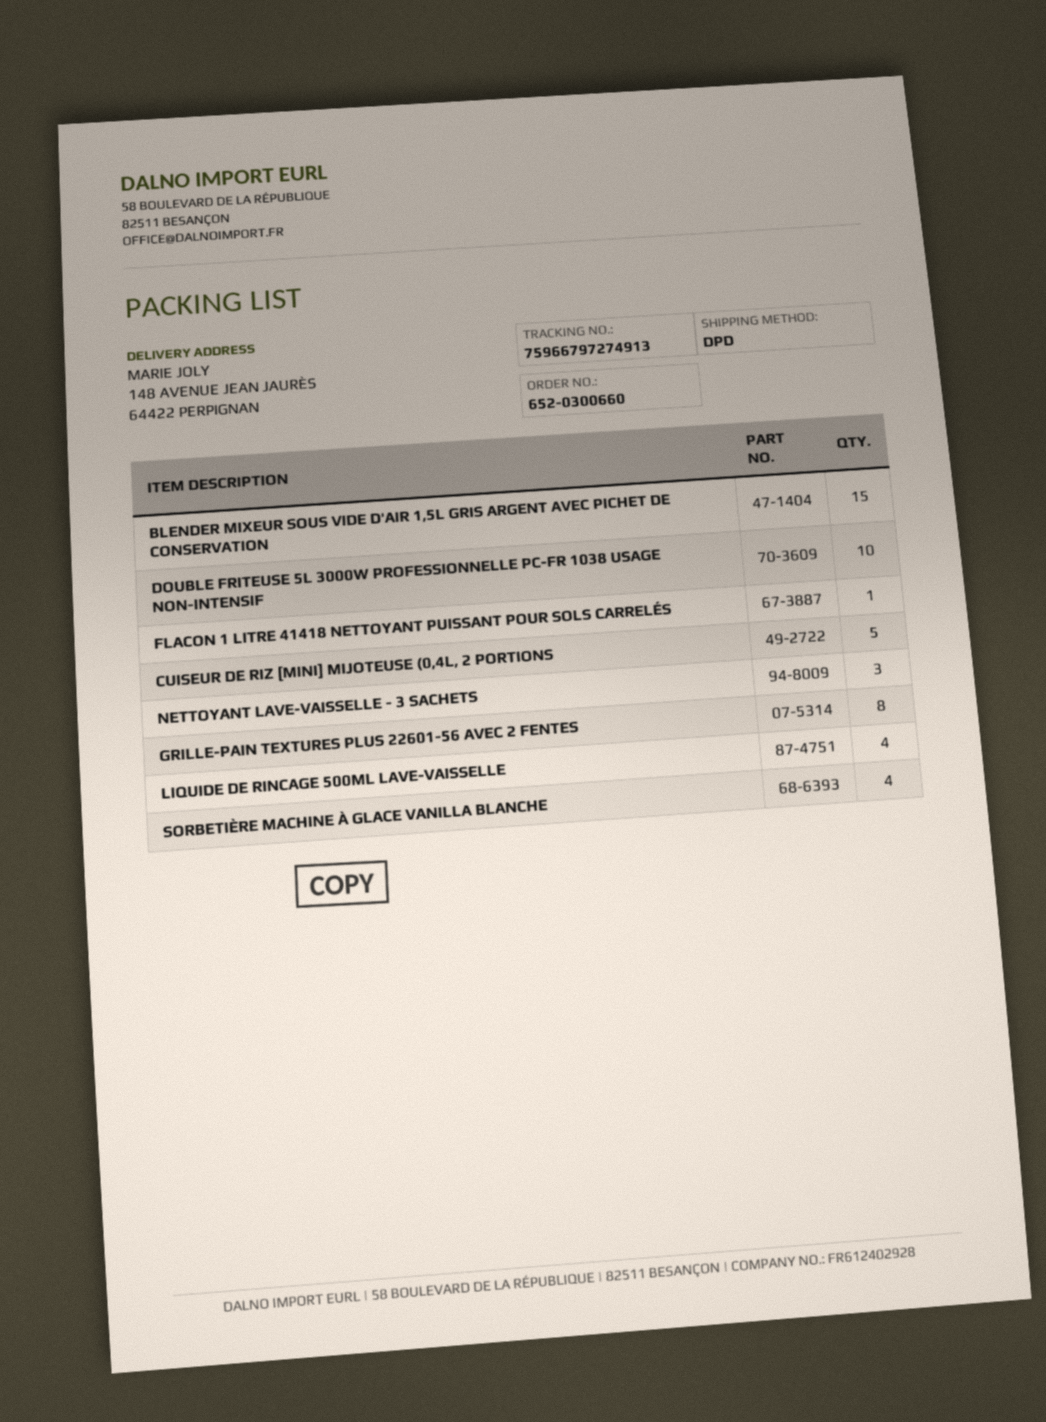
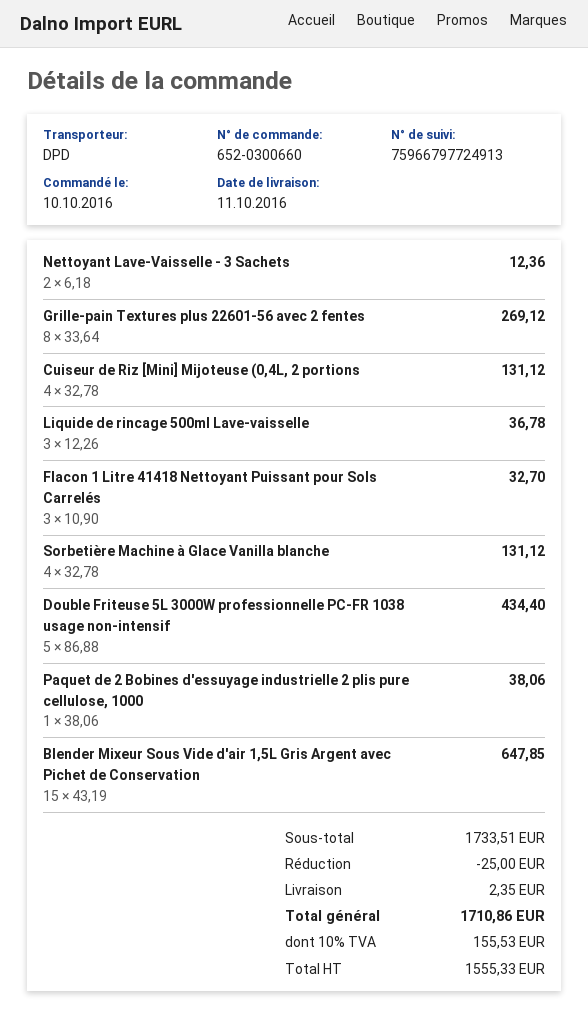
tracking number: 75966797274913 -> 75966797724913
DOUBLE FRITEUSE 5L 3000W PROFESSIONNELLE PC-FR 1038 USAGE NON-INTENSIF: 10 -> 5
FLACON 1 LITRE 41418 NETTOYANT PUISSANT POUR SOLS CARRELÉS: 1 -> 3
CUISEUR DE RIZ [MINI] MIJOTEUSE (0,4L, 2 PORTIONS: 5 -> 4
NETTOYANT LAVE-VAISSELLE - 3 SACHETS: 3 -> 2
LIQUIDE DE RINCAGE 500ML LAVE-VAISSELLE: 4 -> 3
Paquet de 2 Bobines d'essuyage industrielle 2 plis pure cellulose, 1000: none -> 1

